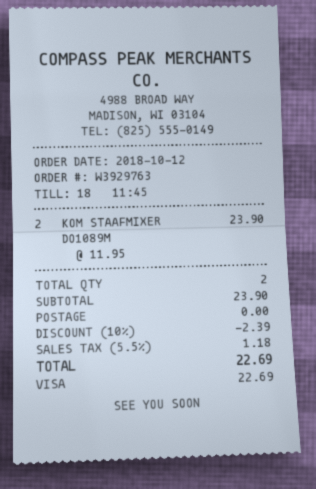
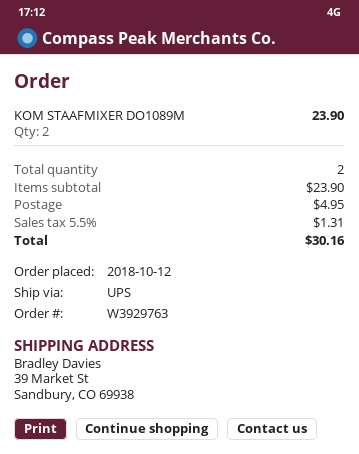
discount: 10% = 2.39 -> none
shipping: 0.00 -> 4.95
tax: 5.5% = 1.18 -> 5.5% = 1.31
total: 22.69 -> 30.16

